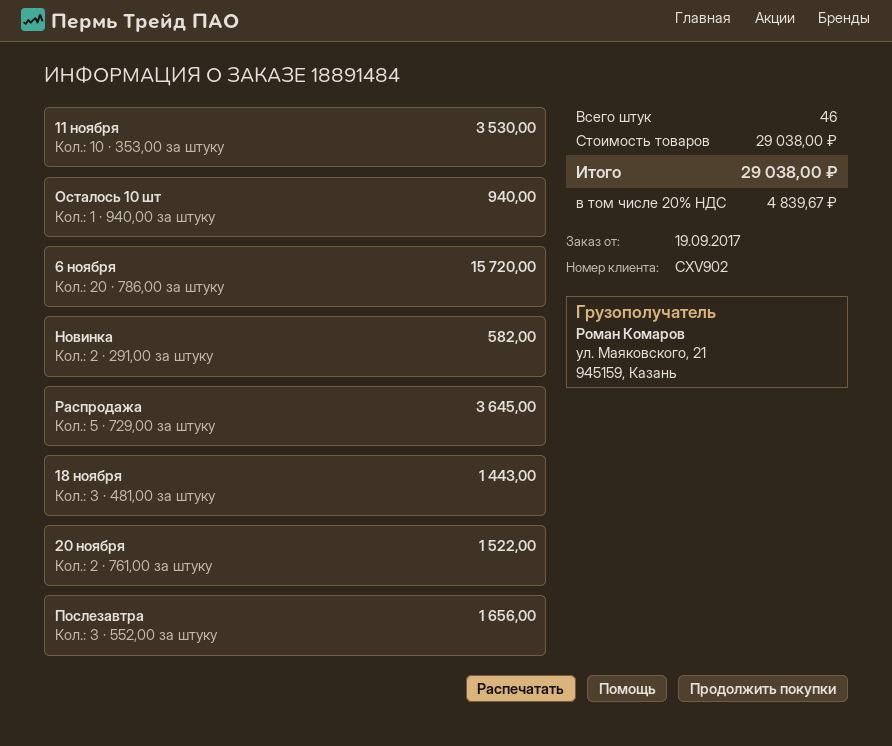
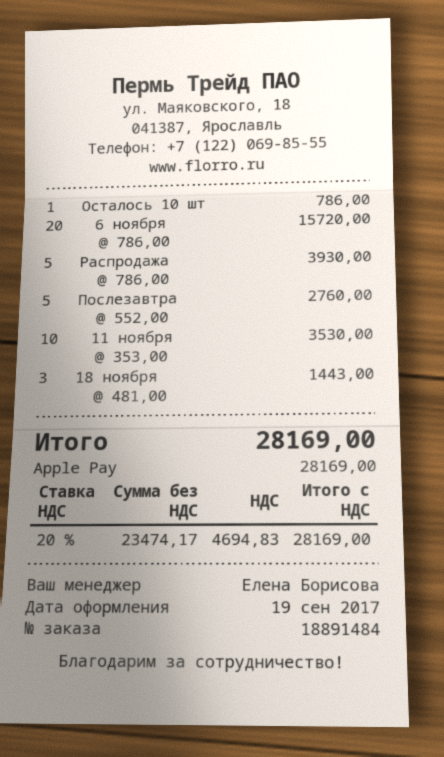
Осталось 10 шт: 1 x 940.00 = 940.00 -> 1 x 786.00 = 786.00
Новинка: 2 x 291.00 = 582.00 -> none
Распродажа: 5 x 729.00 = 3645.00 -> 5 x 786.00 = 3930.00
20 ноября: 2 x 761.00 = 1522.00 -> none
Послезавтра: 3 x 552.00 = 1656.00 -> 5 x 552.00 = 2760.00
tax: 20% = 4839.67 -> 20% = 4694.83
total: 29038.00 -> 28169.00

